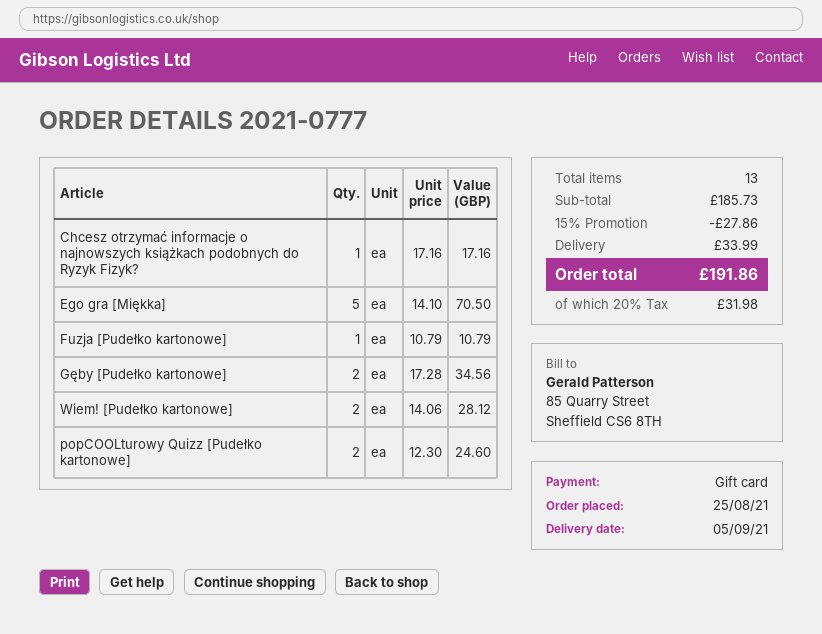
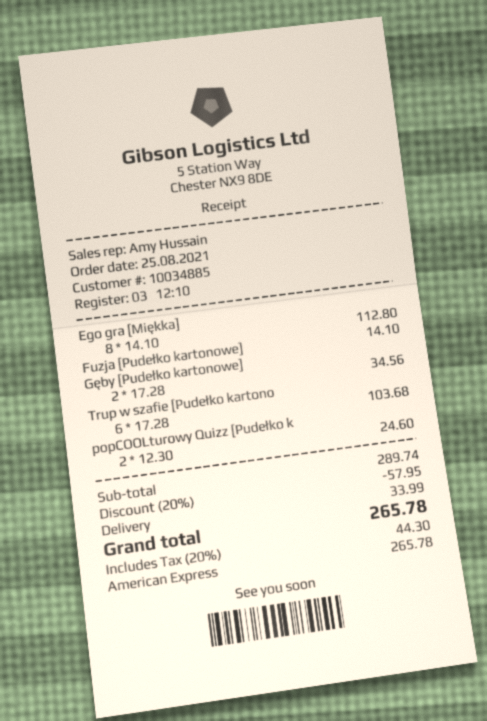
payment method: gift card -> American Express
Chcesz otrzymać informacje o najnowszych książkach podobnych do Ryzyk Fizyk?: 1 x 17.16 = 17.16 -> none
Ego gra [Miękka]: 5 x 14.10 = 70.50 -> 8 x 14.10 = 112.80
Fuzja [Pudełko kartonowe]: 1 x 10.79 = 10.79 -> 1 x 14.10 = 14.10
Wiem! [Pudełko kartonowe]: 2 x 14.06 = 28.12 -> none
Trup w szafie [Pudełko kartono: none -> 6 x 17.28 = 103.68
subtotal: 185.73 -> 289.74
discount: 15% = 27.86 -> 20% = 57.95
tax: 20% = 31.98 -> 20% = 44.30
total: 191.86 -> 265.78

